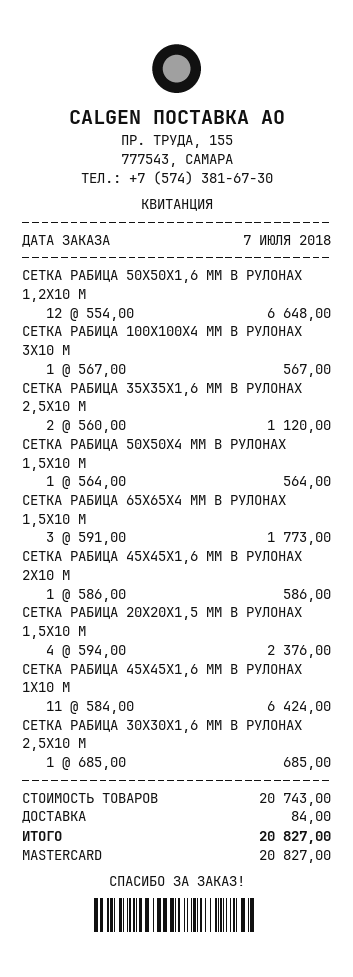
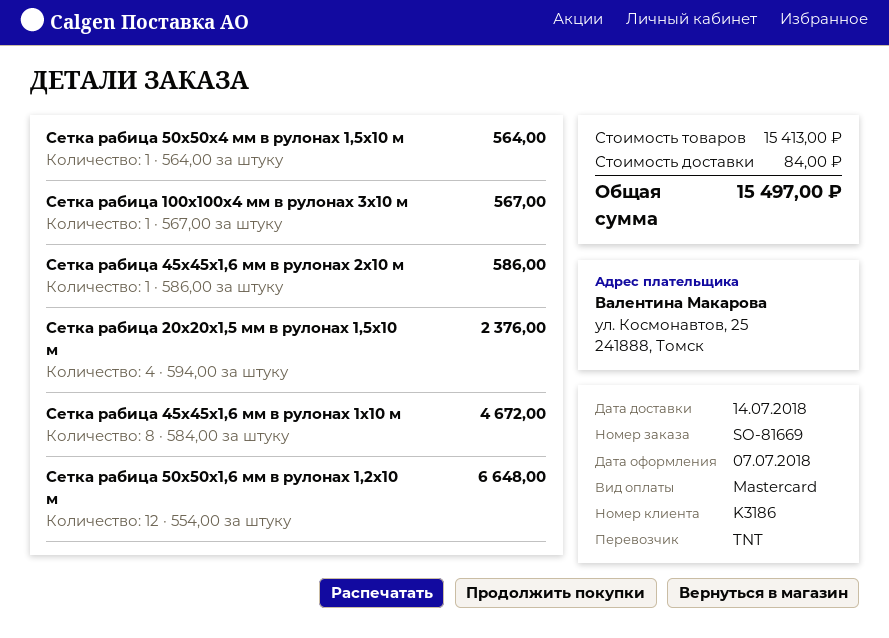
СЕТКА РАБИЦА 35Х35Х1,6 ММ В РУЛОНАХ 2,5Х10 М: 2 x 560.00 = 1120.00 -> none
СЕТКА РАБИЦА 65Х65Х4 ММ В РУЛОНАХ 1,5Х10 М: 3 x 591.00 = 1773.00 -> none
СЕТКА РАБИЦА 45Х45Х1,6 ММ В РУЛОНАХ 1Х10 М: 11 x 584.00 = 6424.00 -> 8 x 584.00 = 4672.00
СЕТКА РАБИЦА 30Х30Х1,6 ММ В РУЛОНАХ 2,5Х10 М: 1 x 685.00 = 685.00 -> none
subtotal: 20743.00 -> 15413.00
total: 20827.00 -> 15497.00

